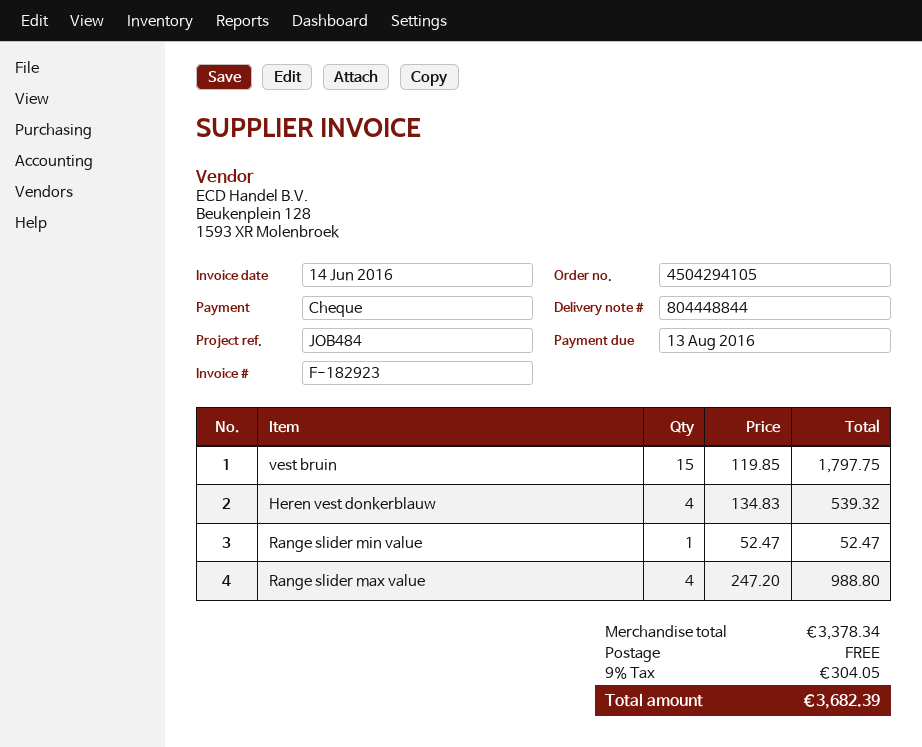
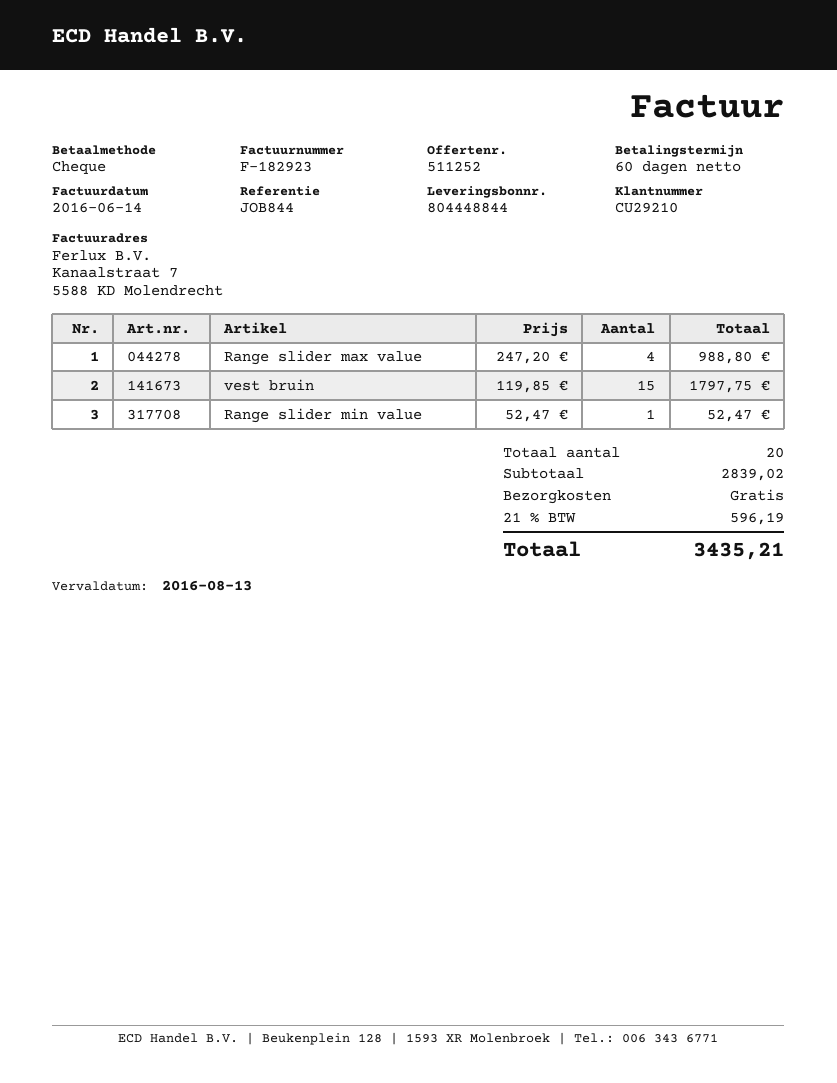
reference: JOB484 -> JOB844
Heren vest donkerblauw: 4 x 134.83 = 539.32 -> none
subtotal: 3378.34 -> 2839.02
tax: 9% = 304.05 -> 21% = 596.19
total: 3682.39 -> 3435.21

